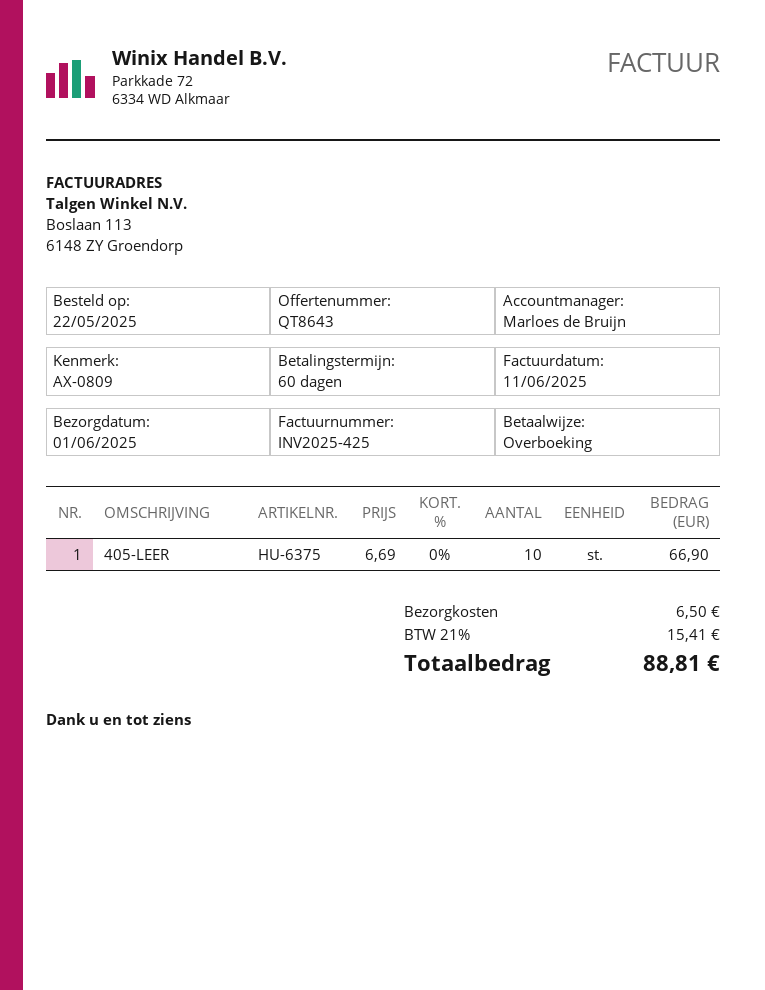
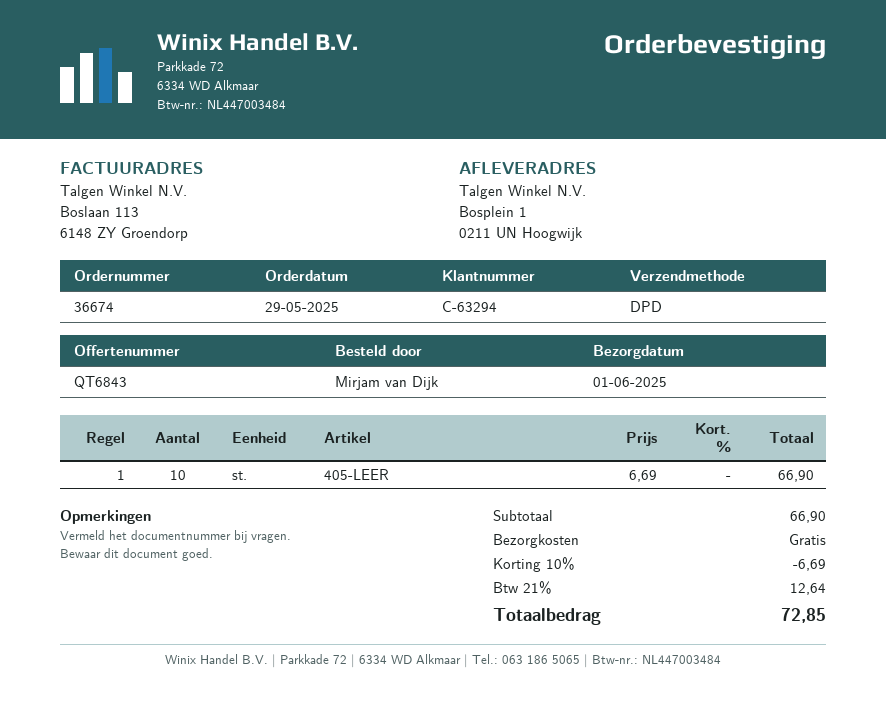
quote number: QT8643 -> QT6843
order date: 2025-05-22 -> 2025-05-29
discount: none -> 10% = 6.69
shipping: 6.50 -> 0.00
tax: 21% = 15.41 -> 21% = 12.64
total: 88.81 -> 72.85

